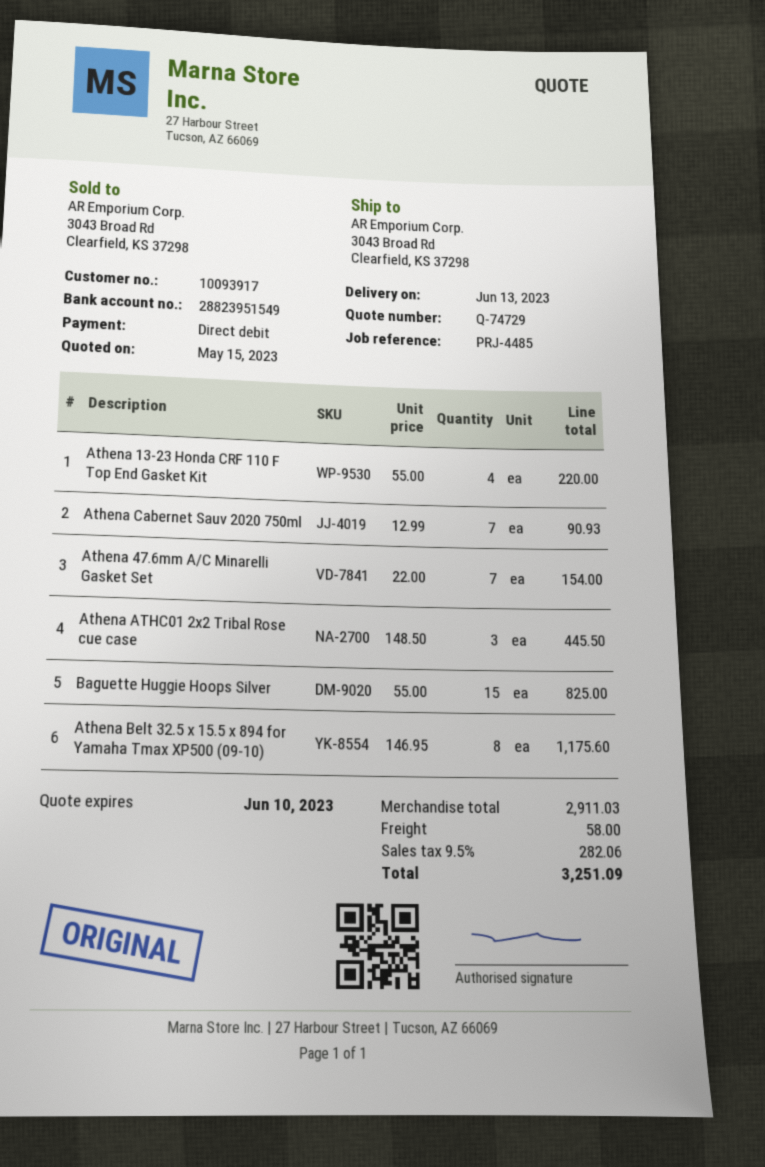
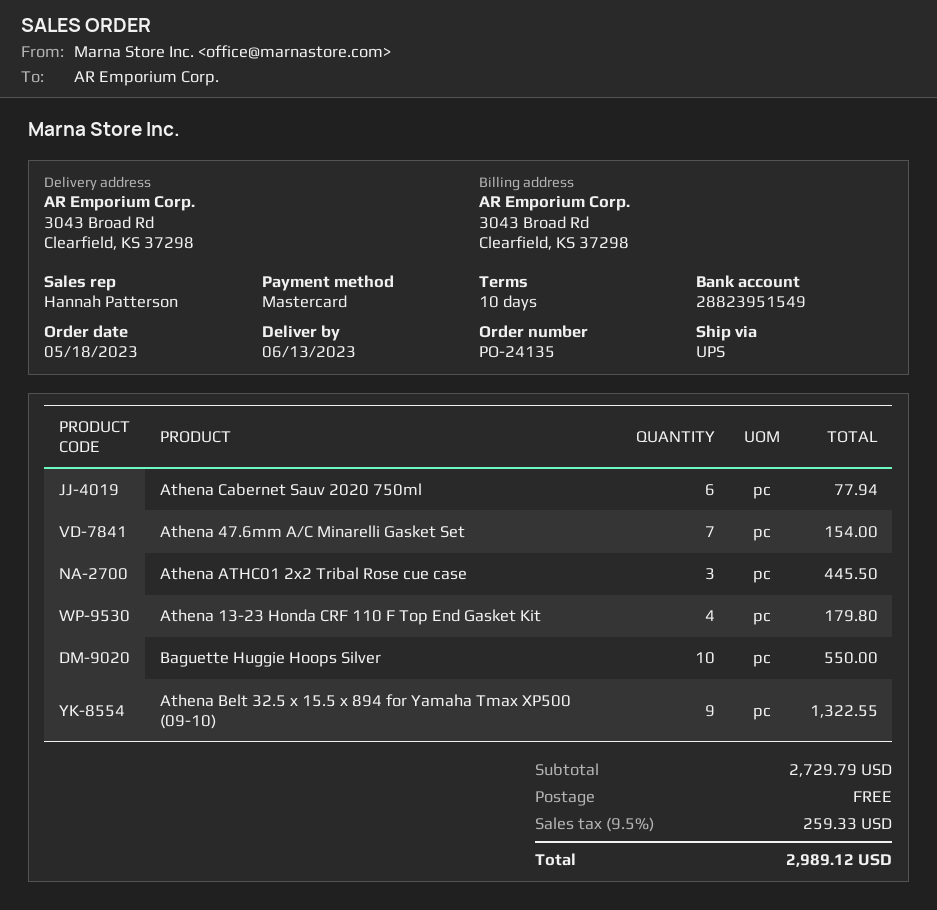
payment method: direct debit -> Mastercard
Athena 13-23 Honda CRF 110 F Top End Gasket Kit: 4 for 220.00 -> 4 for 179.80
Athena Cabernet Sauv 2020 750ml: 7 for 90.93 -> 6 for 77.94
Baguette Huggie Hoops Silver: 15 for 825.00 -> 10 for 550.00
Athena Belt 32.5 x 15.5 x 894 for Yamaha Tmax XP500 (09-10): 8 for 1175.60 -> 9 for 1322.55
subtotal: 2911.03 -> 2729.79
shipping: 58.00 -> 0.00
tax: 9.5% = 282.06 -> 9.5% = 259.33
total: 3251.09 -> 2989.12

